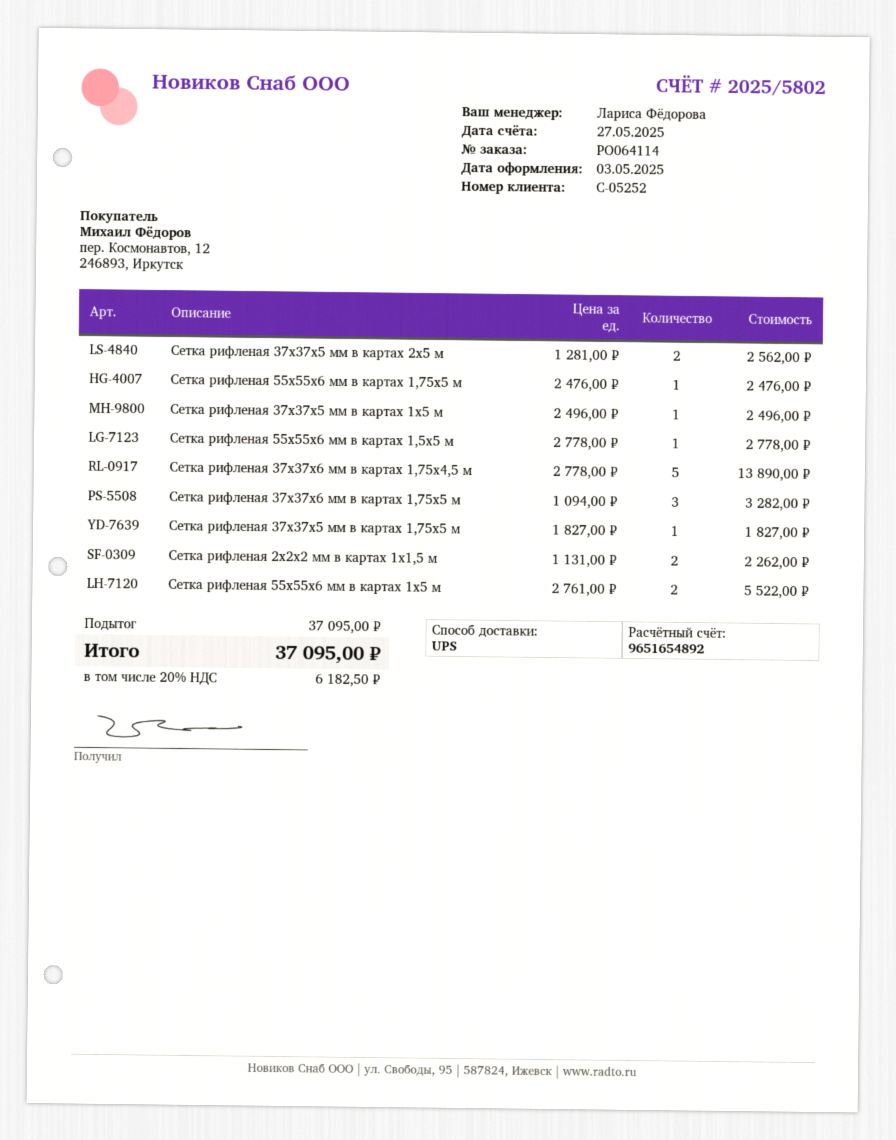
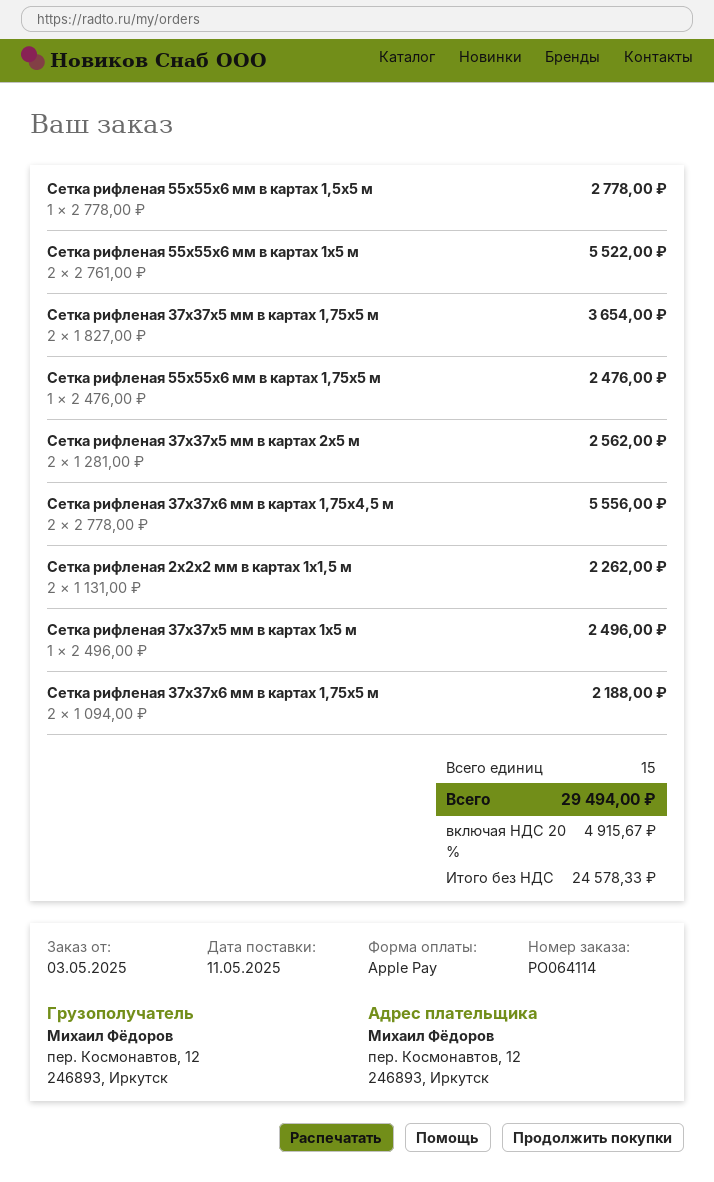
Сетка рифленая 37х37х6 мм в картах 1,75х4,5 м: 5 x 2778.00 = 13890.00 -> 2 x 2778.00 = 5556.00
Сетка рифленая 37х37х6 мм в картах 1,75х5 м: 3 x 1094.00 = 3282.00 -> 2 x 1094.00 = 2188.00
Сетка рифленая 37х37х5 мм в картах 1,75х5 м: 1 x 1827.00 = 1827.00 -> 2 x 1827.00 = 3654.00
tax: 20% = 6182.50 -> 20% = 4915.67
total: 37095.00 -> 29494.00

